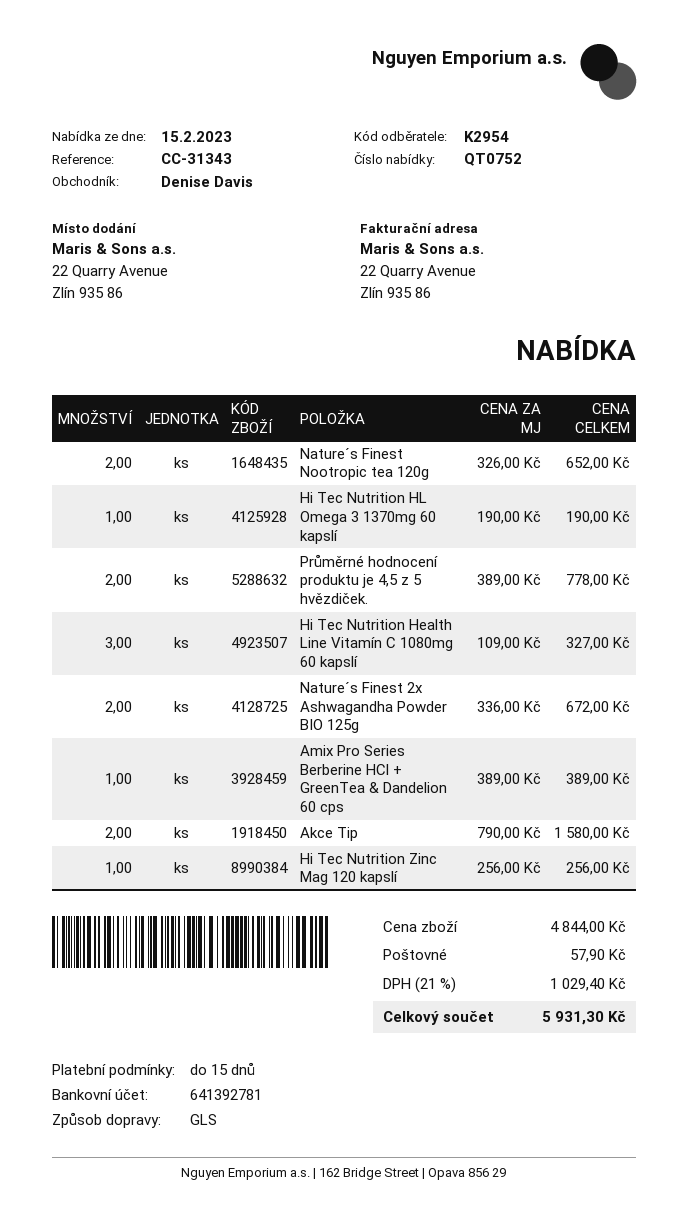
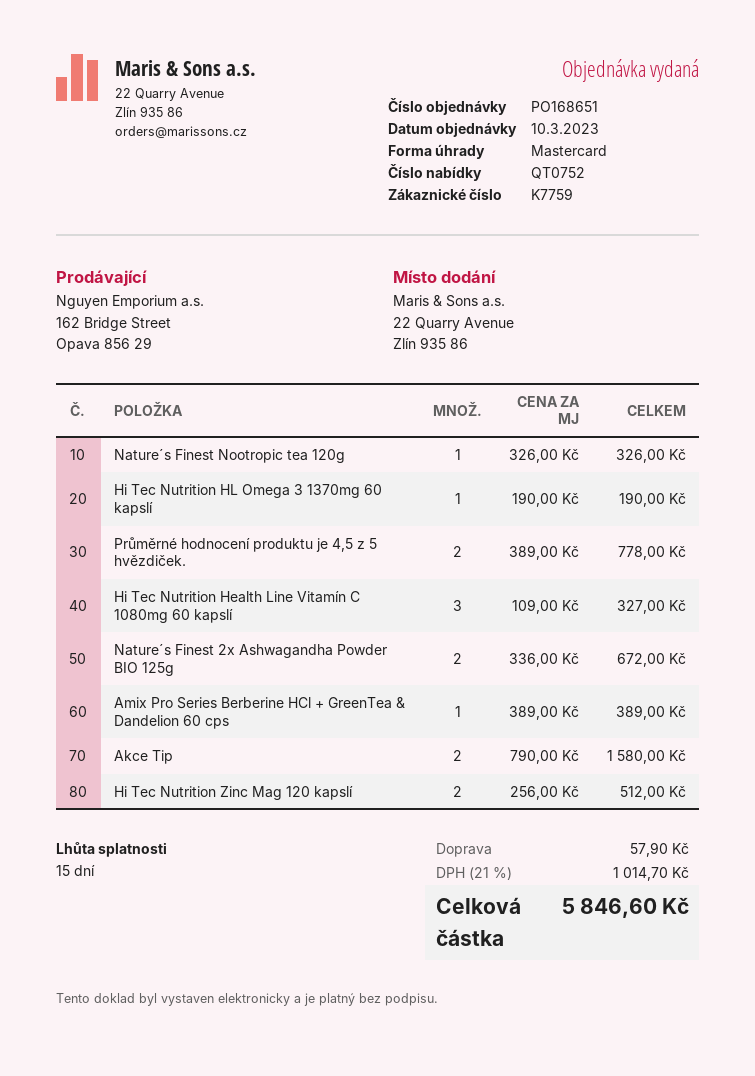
customer number: K2954 -> K7759
Nature´s Finest Nootropic tea 120g: 2 x 326.00 = 652.00 -> 1 x 326.00 = 326.00
Hi Tec Nutrition Zinc Mag 120 kapslí: 1 x 256.00 = 256.00 -> 2 x 256.00 = 512.00
tax: 21% = 1029.40 -> 21% = 1014.70
total: 5931.30 -> 5846.60

